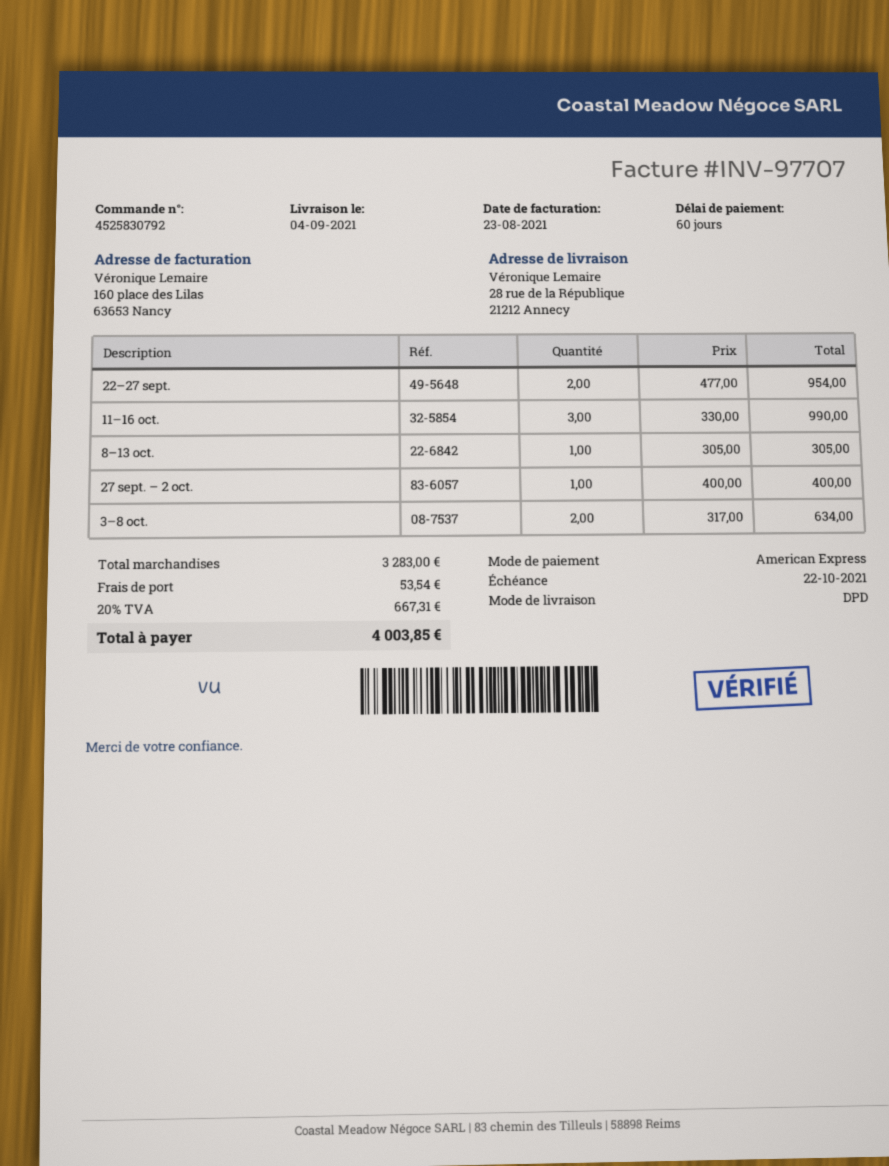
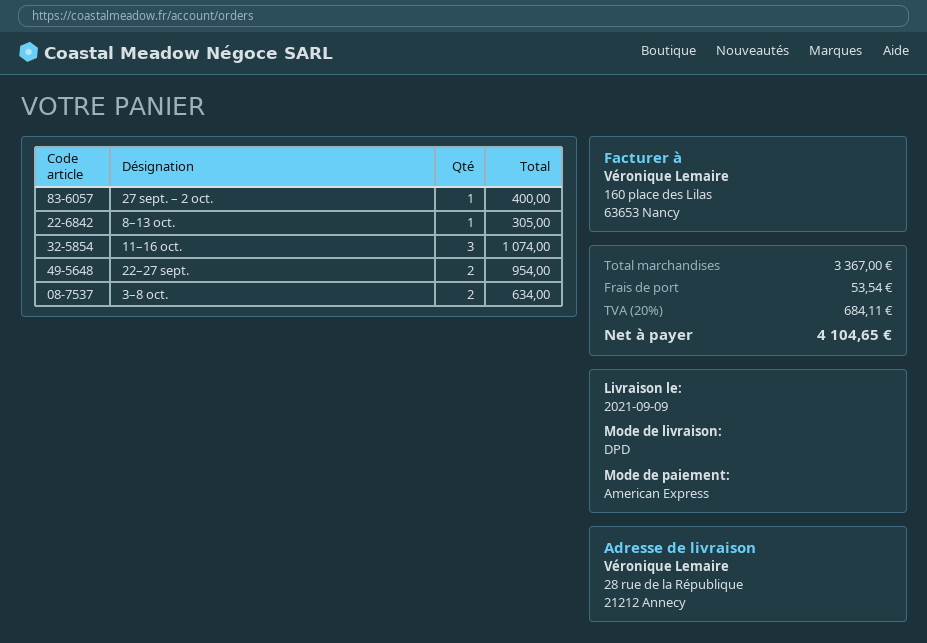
delivery date: 2021-09-04 -> 2021-09-09
11–16 oct.: 3 for 990.00 -> 3 for 1074.00
subtotal: 3283.00 -> 3367.00
tax: 20% = 667.31 -> 20% = 684.11
total: 4003.85 -> 4104.65

